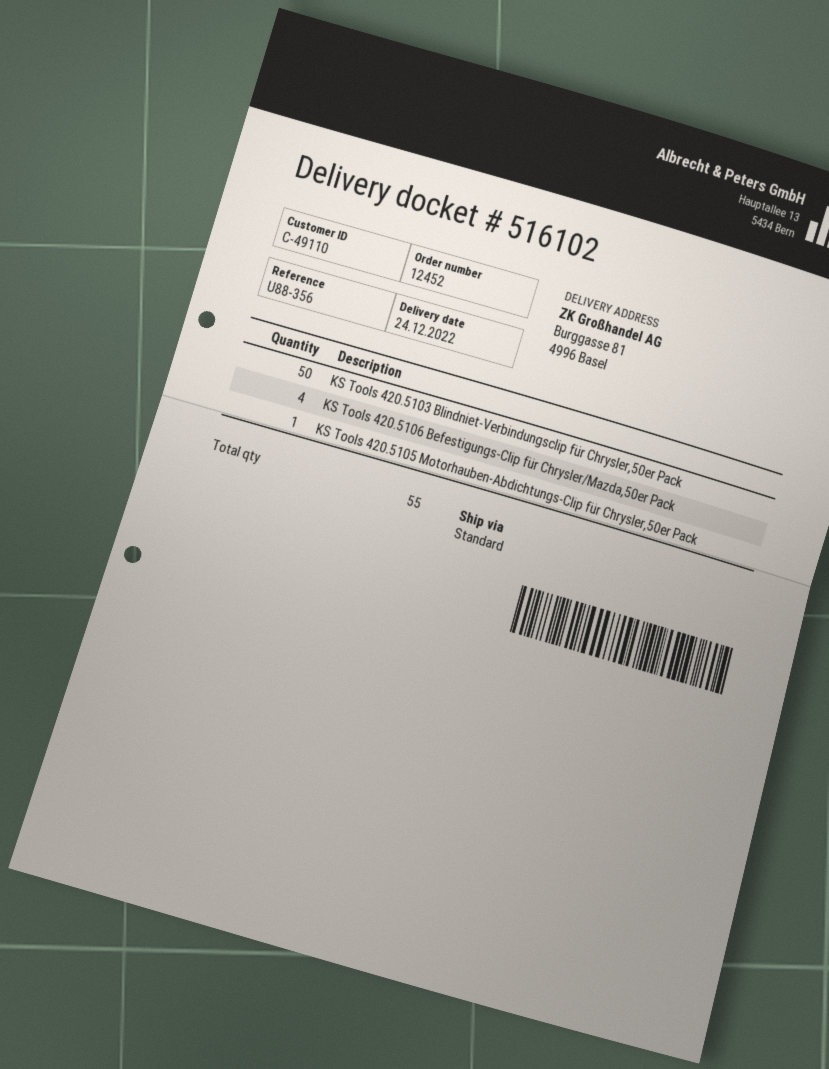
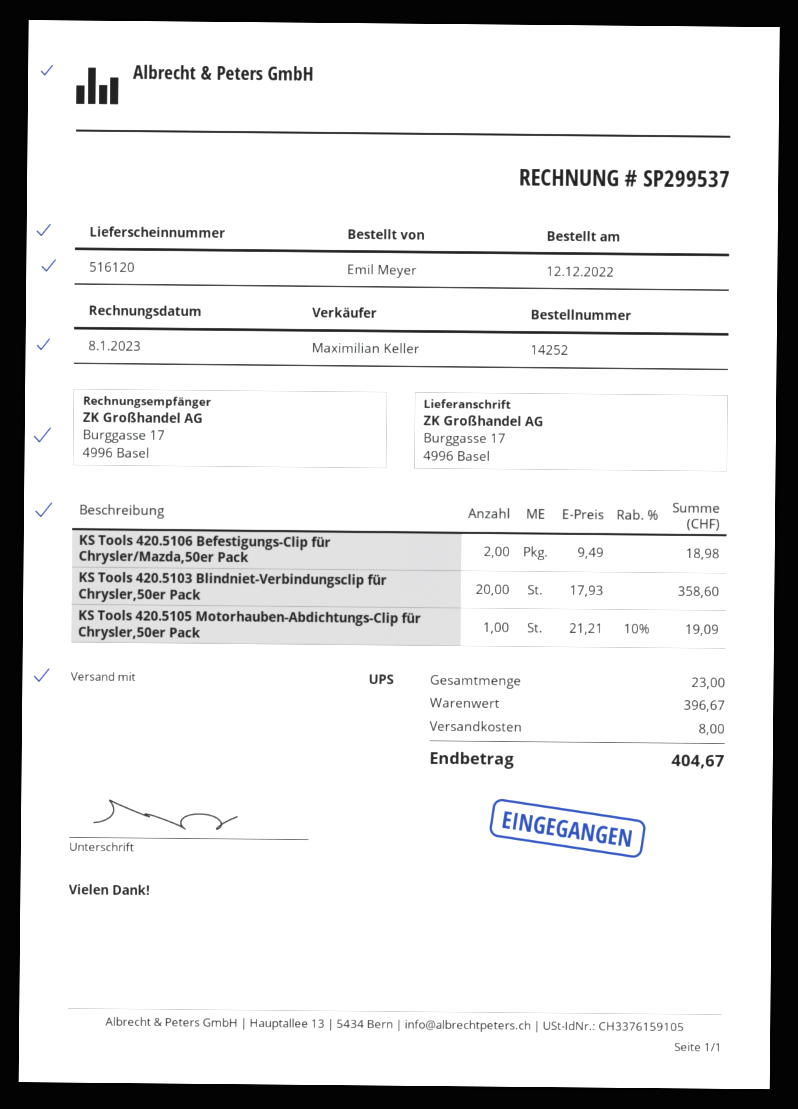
order number: 12452 -> 14252
delivery note number: 516102 -> 516120
shipping method: standard -> UPS
ship to: Burggasse 81, 4996 Basel -> Burggasse 17, 4996 Basel
KS Tools 420.5103 Blindniet-Verbindungsclip für Chrysler,50er Pack: 50 -> 20
KS Tools 420.5106 Befestigungs-Clip für Chrysler/Mazda,50er Pack: 4 -> 2
total quantity: 55 -> 23

